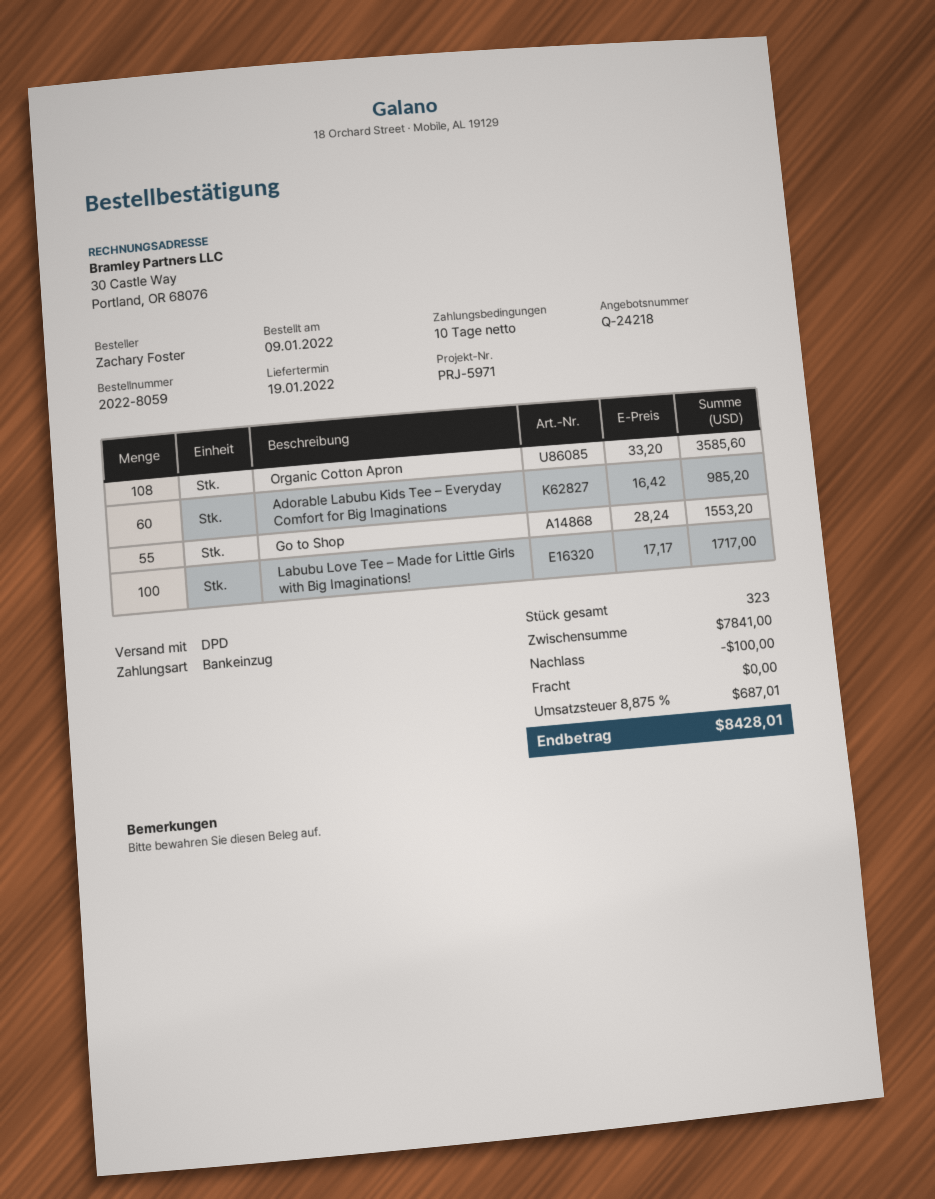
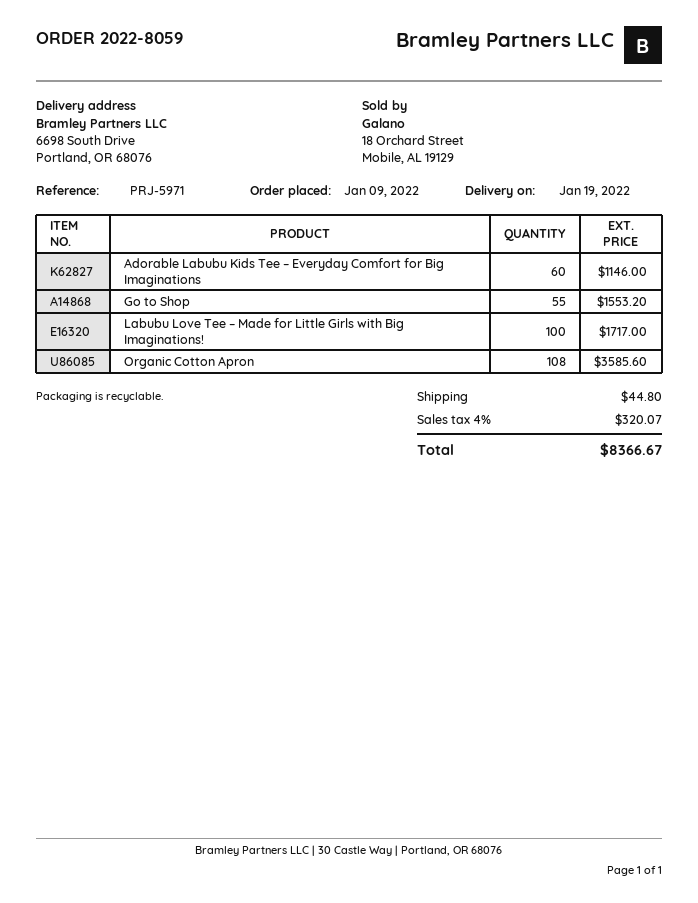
Adorable Labubu Kids Tee – Everyday Comfort for Big Imaginations: 60 for 985.20 -> 60 for 1146.00
discount: 100.00 -> none
shipping: 0.00 -> 44.80
tax: 8.875% = 687.01 -> 4% = 320.07
total: 8428.01 -> 8366.67

